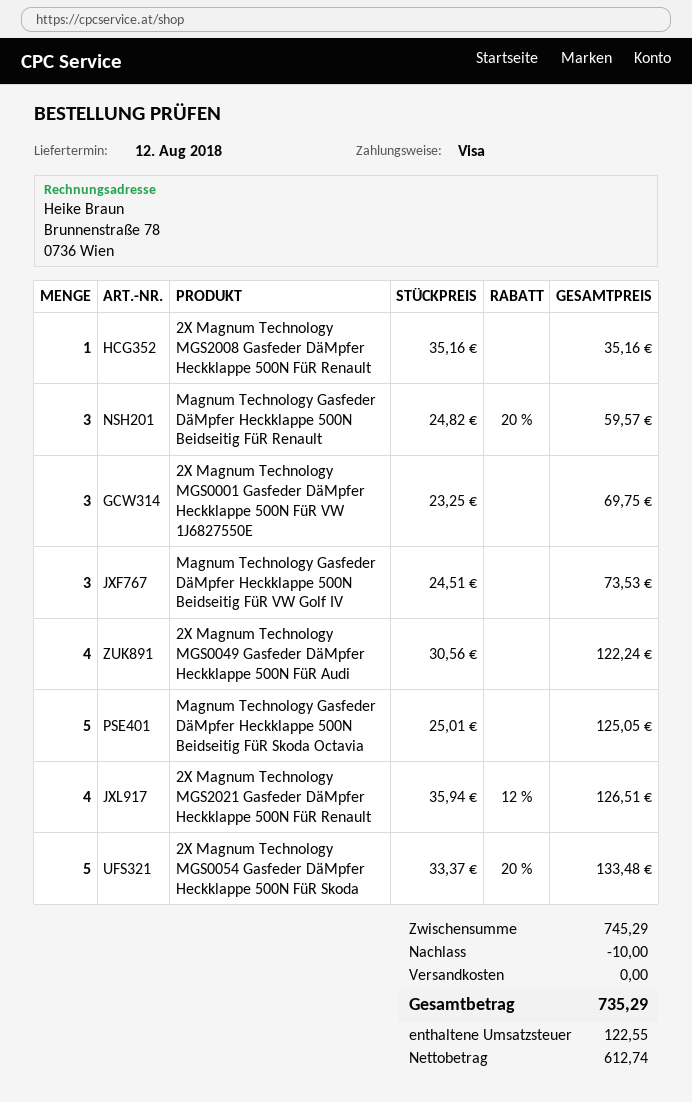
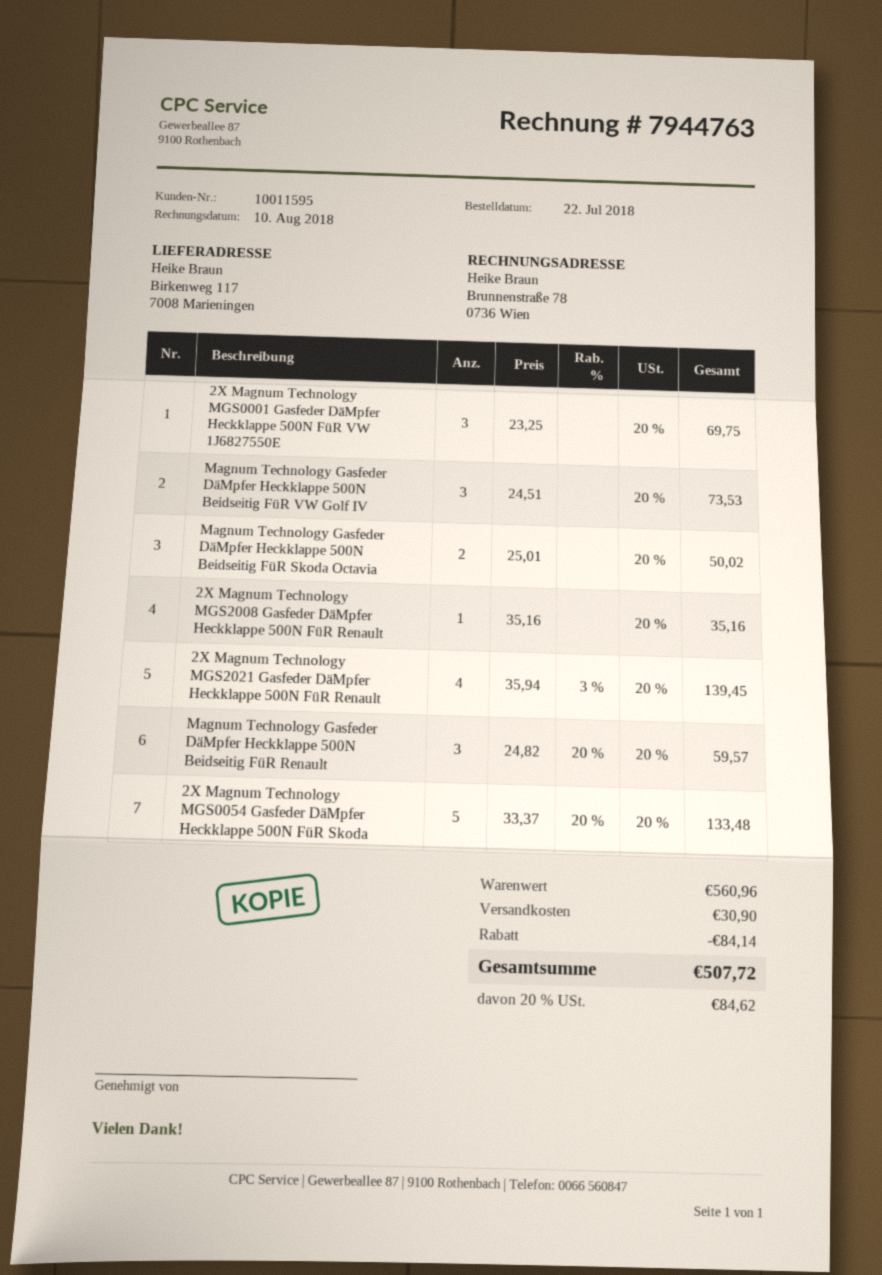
2X Magnum Technology MGS0049 Gasfeder DäMpfer Heckklappe 500N FüR Audi: 4 x 30.56 = 122.24 -> none
Magnum Technology Gasfeder DäMpfer Heckklappe 500N Beidseitig FüR Skoda Octavia: 5 x 25.01 = 125.05 -> 2 x 25.01 = 50.02
2X Magnum Technology MGS2021 Gasfeder DäMpfer Heckklappe 500N FüR Renault: 4 x 35.94 - 12% = 126.51 -> 4 x 35.94 - 3% = 139.45
subtotal: 745.29 -> 560.96
discount: 10.00 -> 84.14
shipping: 0.00 -> 30.90
tax: 122.55 -> 84.62
total: 735.29 -> 507.72

